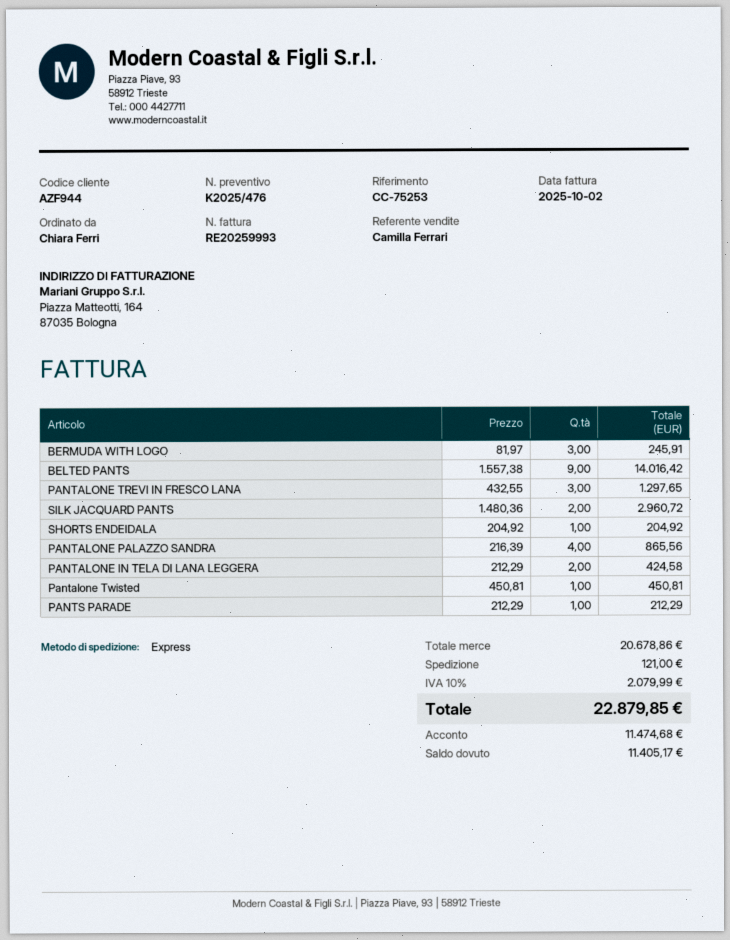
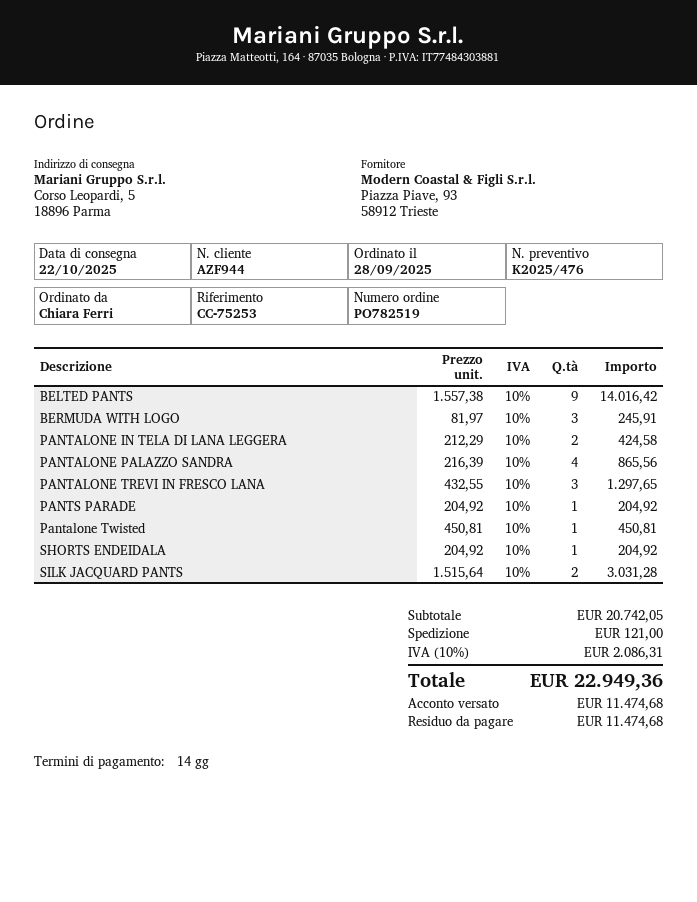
SILK JACQUARD PANTS: 2 x 1480.36 = 2960.72 -> 2 x 1515.64 = 3031.28
PANTS PARADE: 1 x 212.29 = 212.29 -> 1 x 204.92 = 204.92
subtotal: 20678.86 -> 20742.05
tax: 10% = 2079.99 -> 10% = 2086.31
total: 22879.85 -> 22949.36
balance: 11405.17 -> 11474.68

